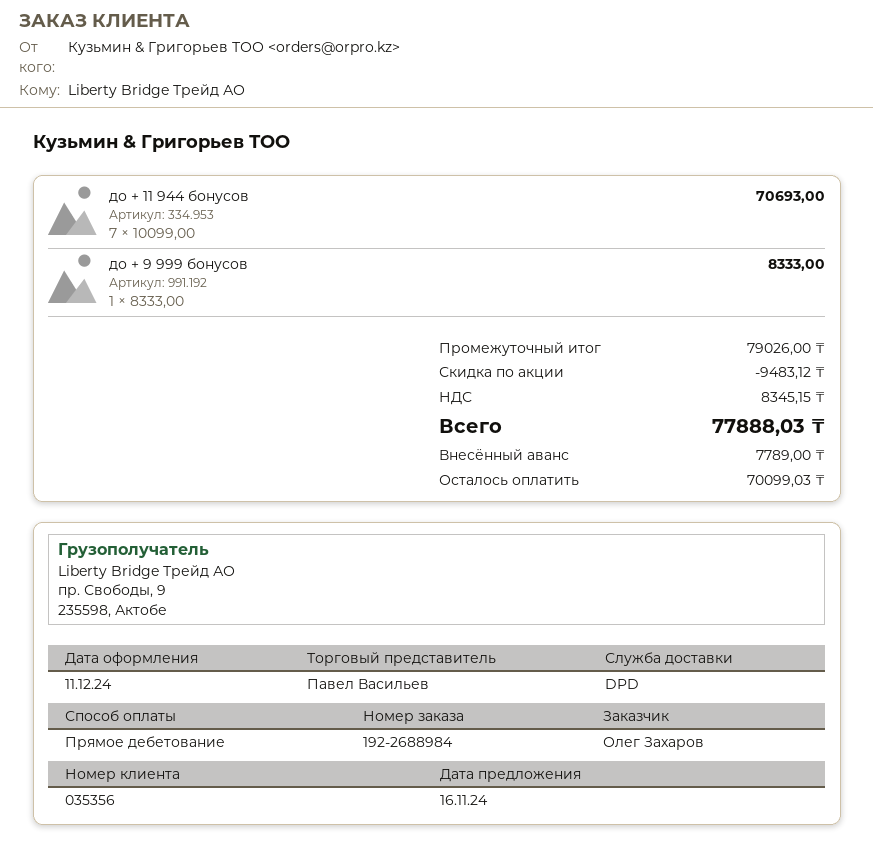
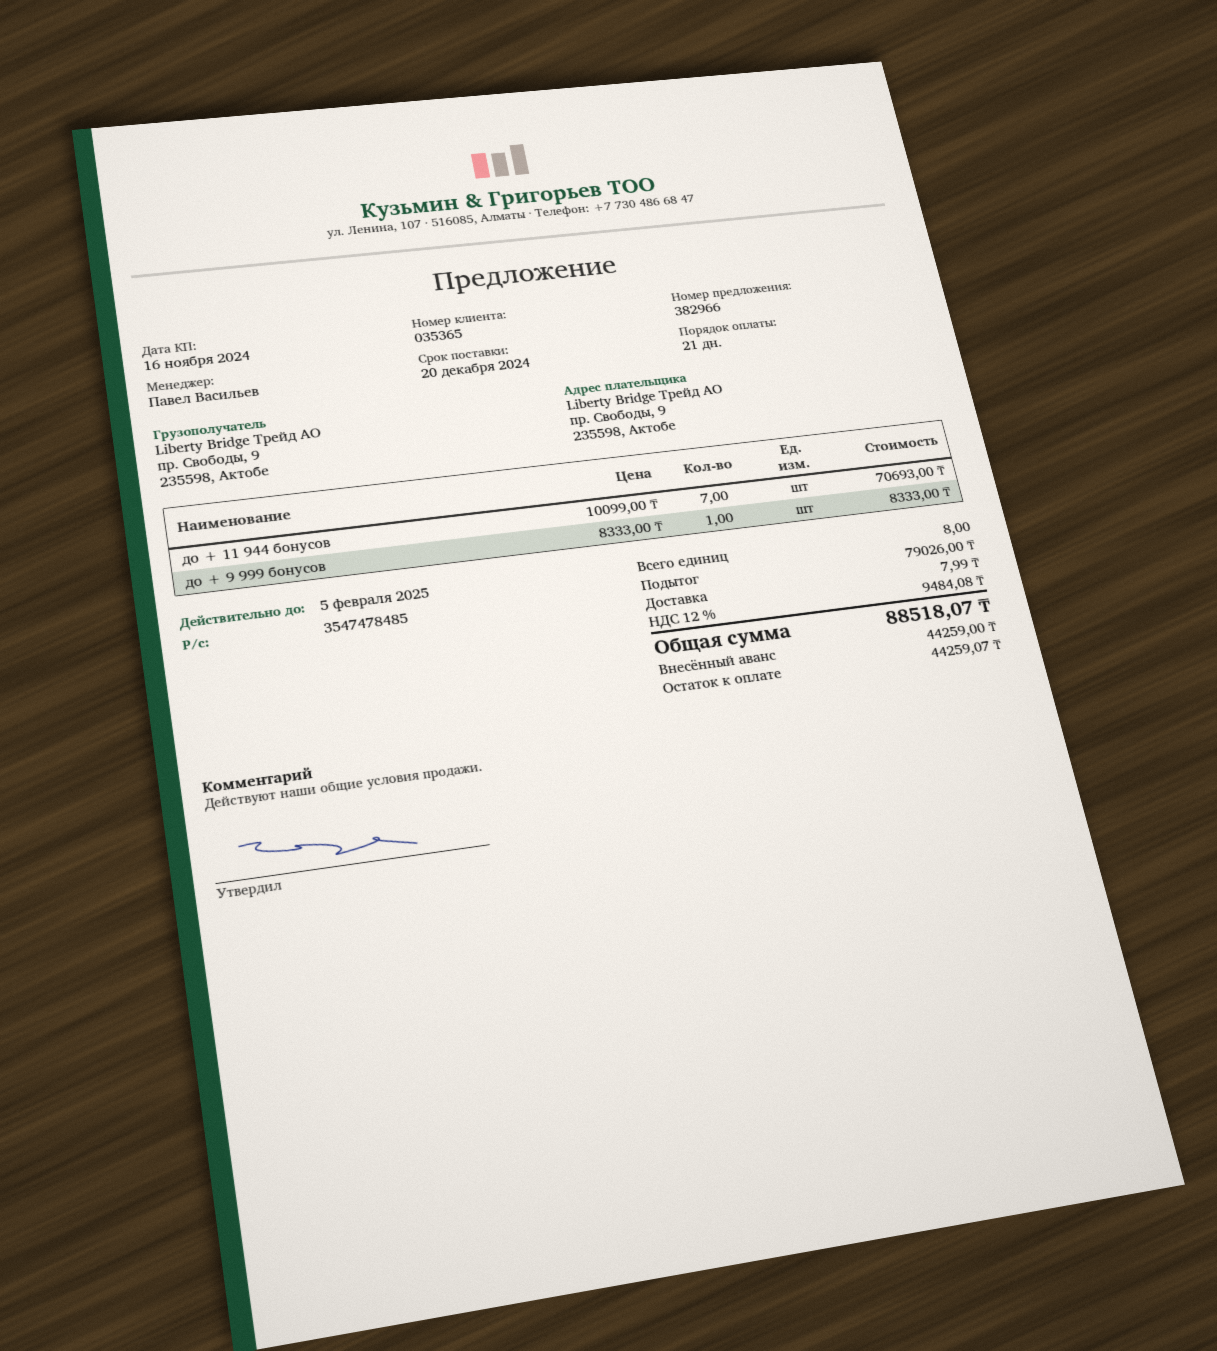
customer number: 035356 -> 035365
discount: 9483.12 -> none
shipping: none -> 7.99
tax: 8345.15 -> 9484.08
total: 77888.03 -> 88518.07
deposit: 7789.00 -> 44259.00
balance: 70099.03 -> 44259.07

